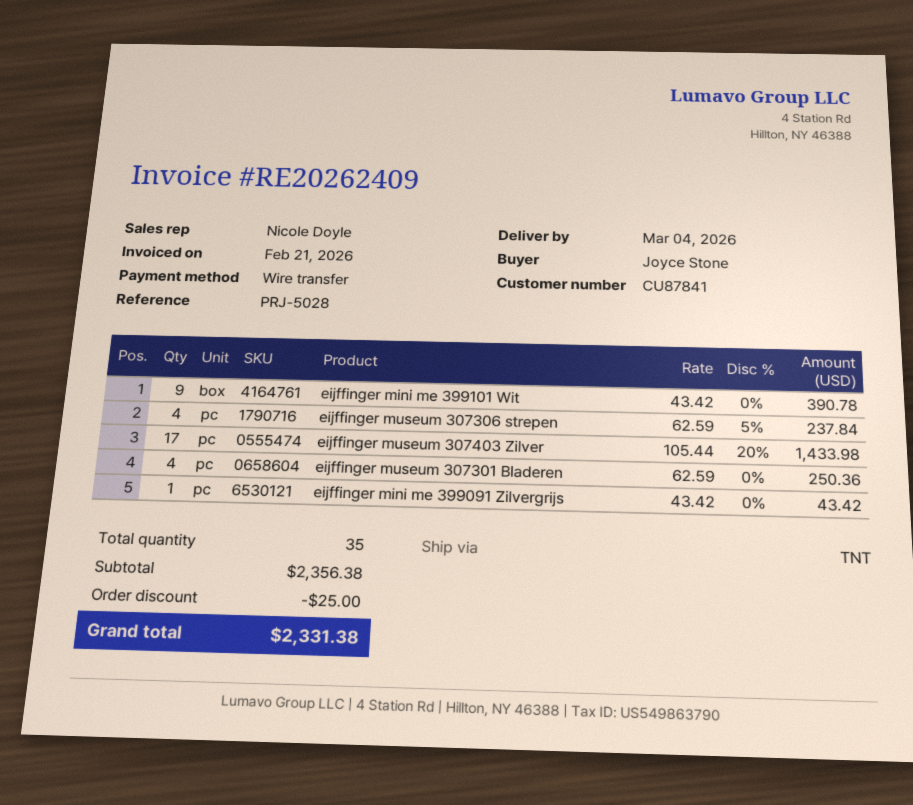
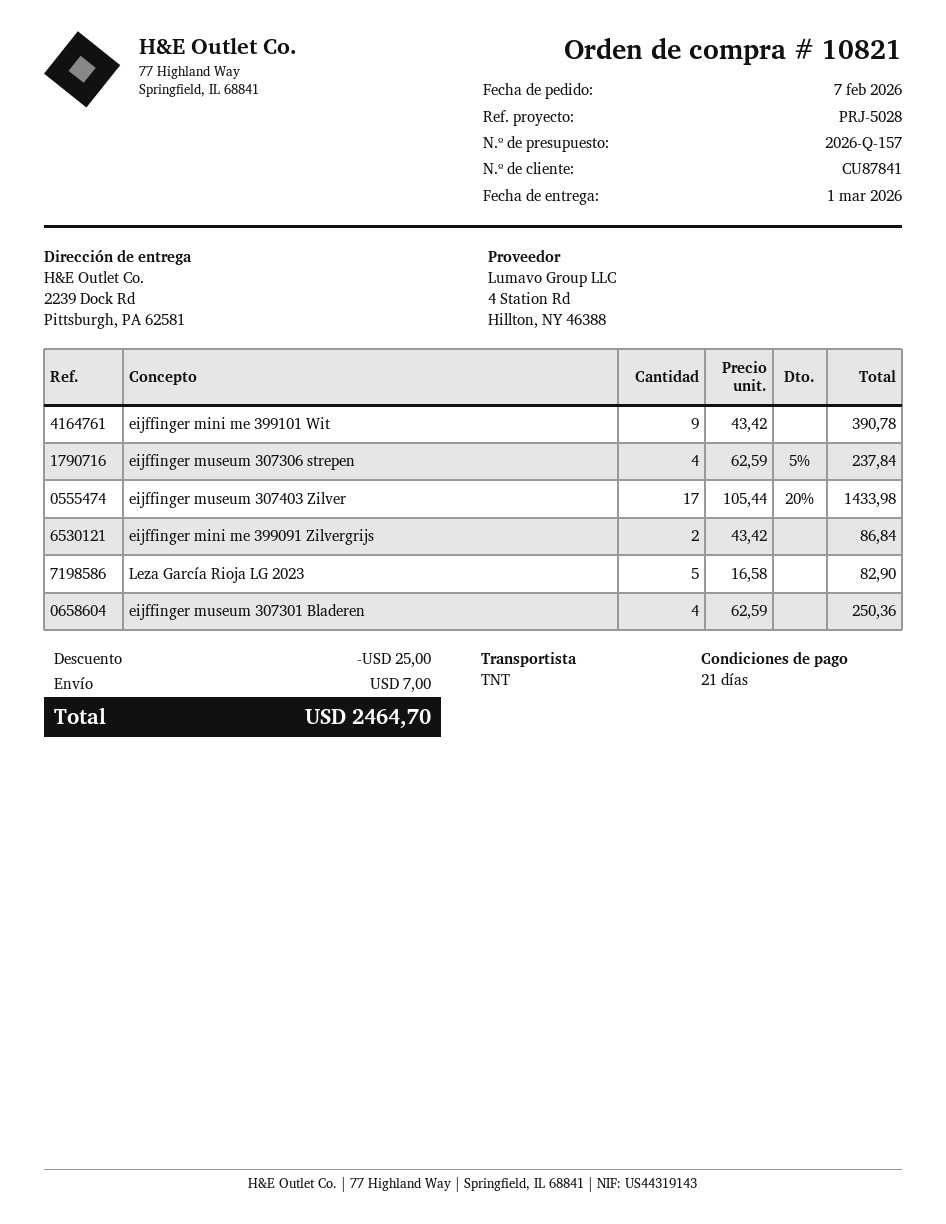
delivery date: 2026-03-04 -> 2026-03-01
eijffinger mini me 399091 Zilvergrijs: 1 x 43.42 = 43.42 -> 2 x 43.42 = 86.84
Leza García Rioja LG 2023: none -> 5 x 16.58 = 82.90
shipping: none -> 7.00
total: 2331.38 -> 2464.70

